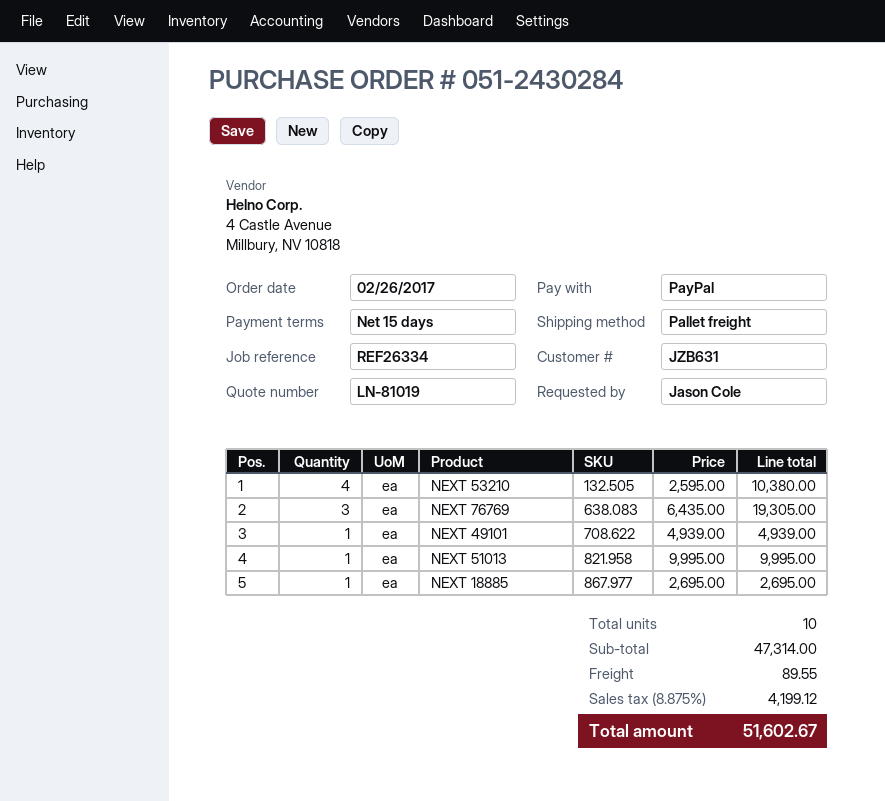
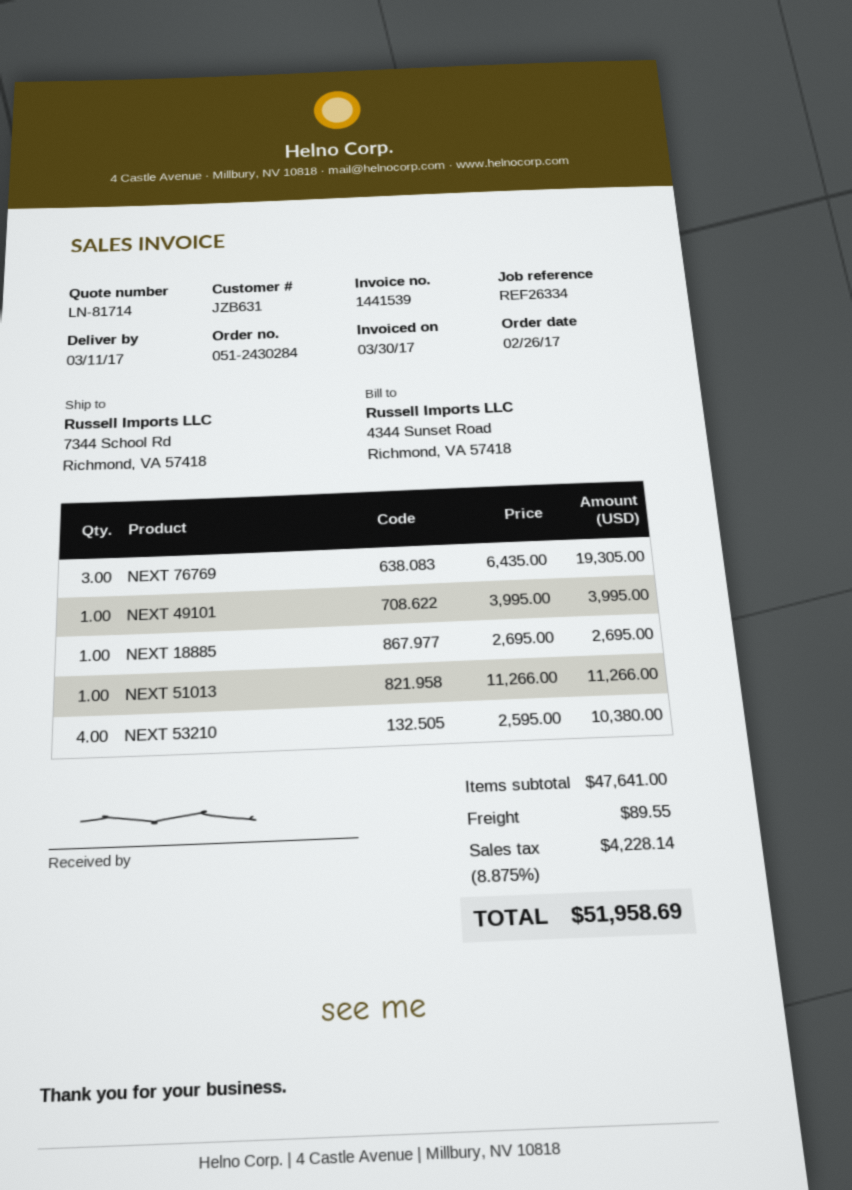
quote number: LN-81019 -> LN-81714
NEXT 49101: 1 x 4939.00 = 4939.00 -> 1 x 3995.00 = 3995.00
NEXT 51013: 1 x 9995.00 = 9995.00 -> 1 x 11266.00 = 11266.00
subtotal: 47314.00 -> 47641.00
tax: 8.875% = 4199.12 -> 8.875% = 4228.14
total: 51602.67 -> 51958.69

